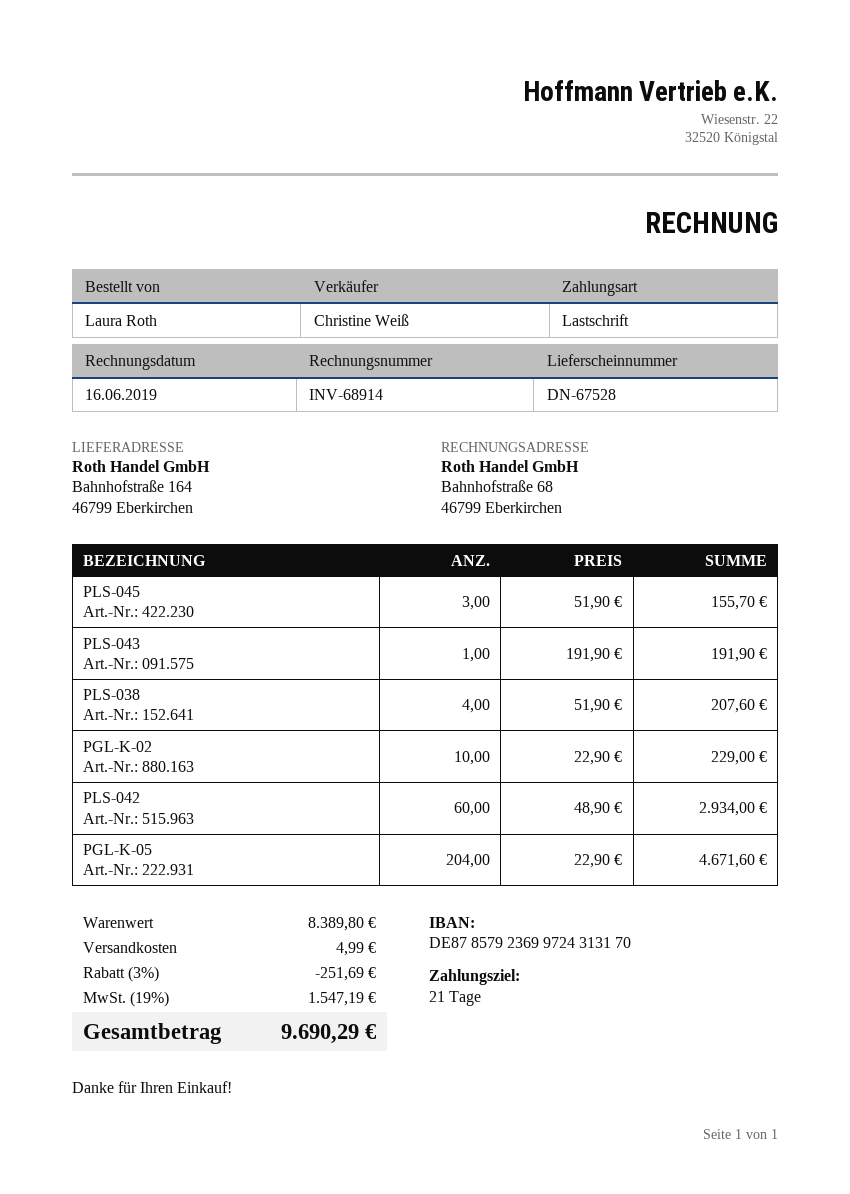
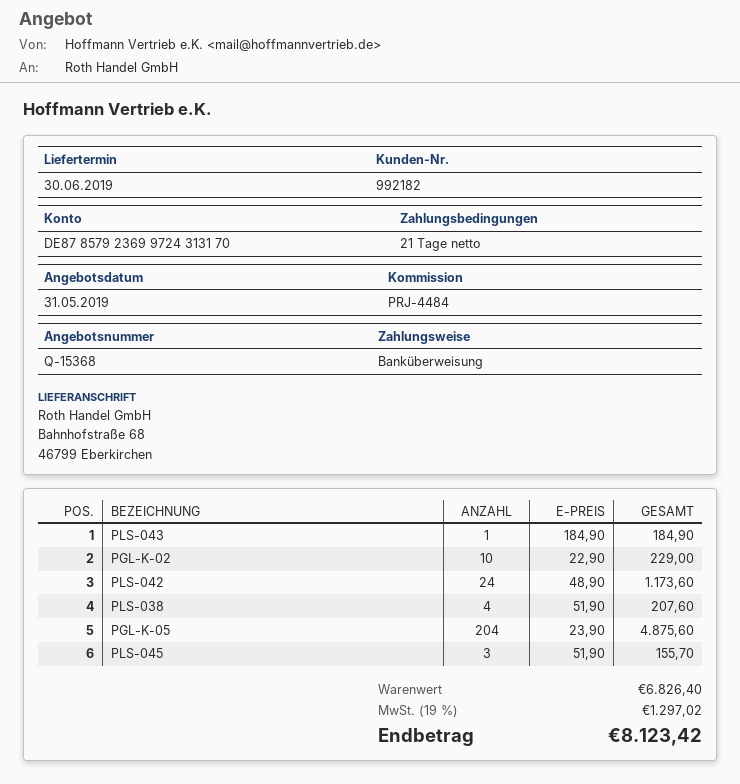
payment method: direct debit -> bank transfer
ship to: Bahnhofstraße 164, 46799 Eberkirchen -> Bahnhofstraße 68, 46799 Eberkirchen
PLS-043: 1 x 191.90 = 191.90 -> 1 x 184.90 = 184.90
PLS-042: 60 x 48.90 = 2934.00 -> 24 x 48.90 = 1173.60
PGL-K-05: 204 x 22.90 = 4671.60 -> 204 x 23.90 = 4875.60
subtotal: 8389.80 -> 6826.40
discount: 3% = 251.69 -> none
shipping: 4.99 -> none
tax: 19% = 1547.19 -> 19% = 1297.02
total: 9690.29 -> 8123.42

